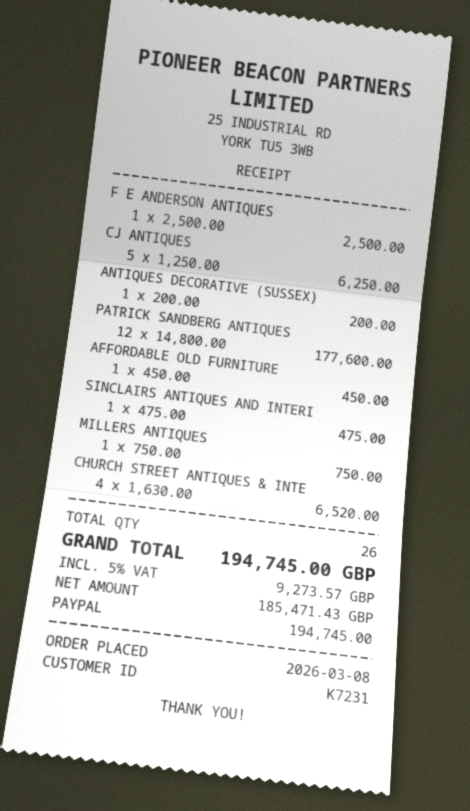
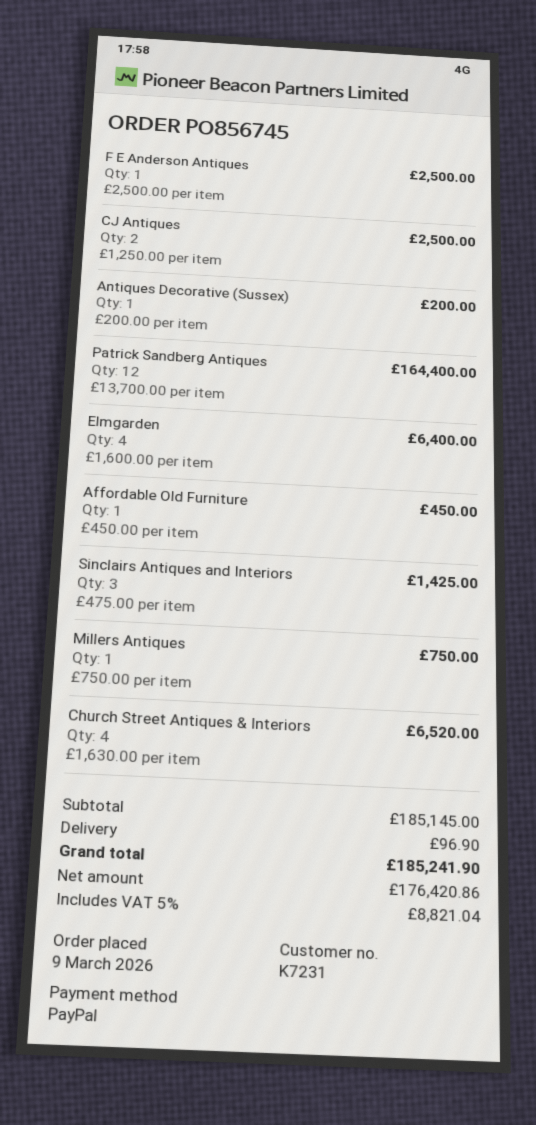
order date: 2026-03-08 -> 2026-03-09
CJ ANTIQUES: 5 x 1250.00 = 6250.00 -> 2 x 1250.00 = 2500.00
PATRICK SANDBERG ANTIQUES: 12 x 14800.00 = 177600.00 -> 12 x 13700.00 = 164400.00
SINCLAIRS ANTIQUES AND INTERI: 1 x 475.00 = 475.00 -> 3 x 475.00 = 1425.00
Elmgarden: none -> 4 x 1600.00 = 6400.00
shipping: none -> 96.90
net: 185471.43 -> 176420.86
tax: 5% = 9273.57 -> 5% = 8821.04
total: 194745.00 -> 185241.90

